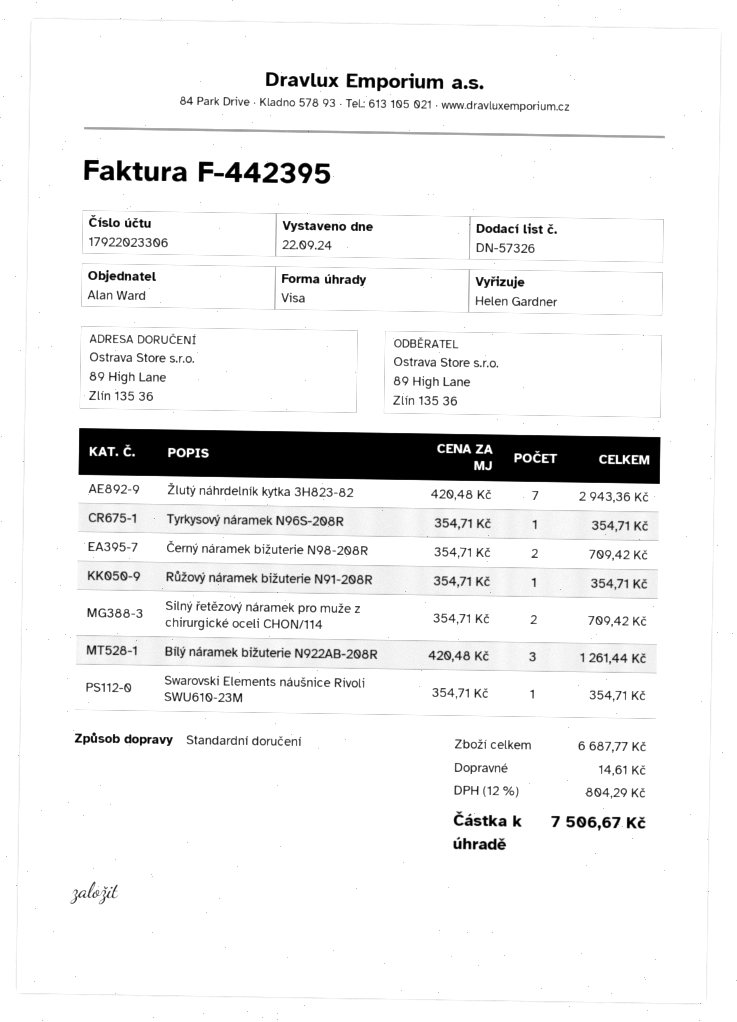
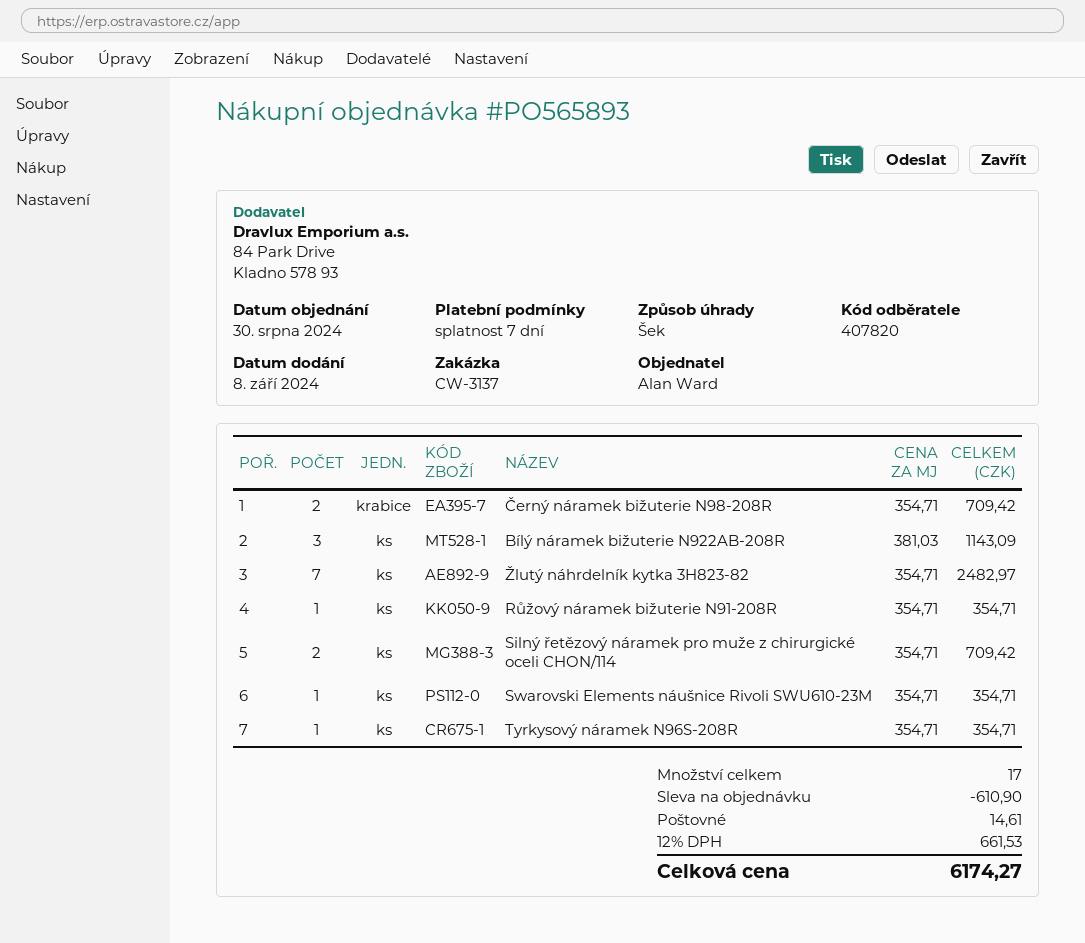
payment method: Visa -> cheque
Žlutý náhrdelník kytka 3H823-82: 7 x 420.48 = 2943.36 -> 7 x 354.71 = 2482.97
Bílý náramek bižuterie N922AB-208R: 3 x 420.48 = 1261.44 -> 3 x 381.03 = 1143.09
discount: none -> 610.90
tax: 12% = 804.29 -> 12% = 661.53
total: 7506.67 -> 6174.27

